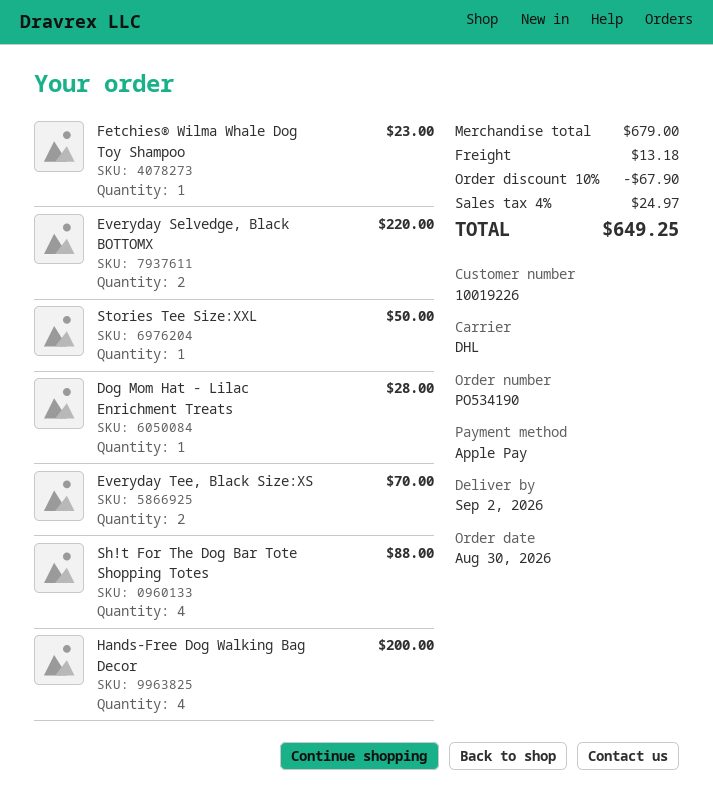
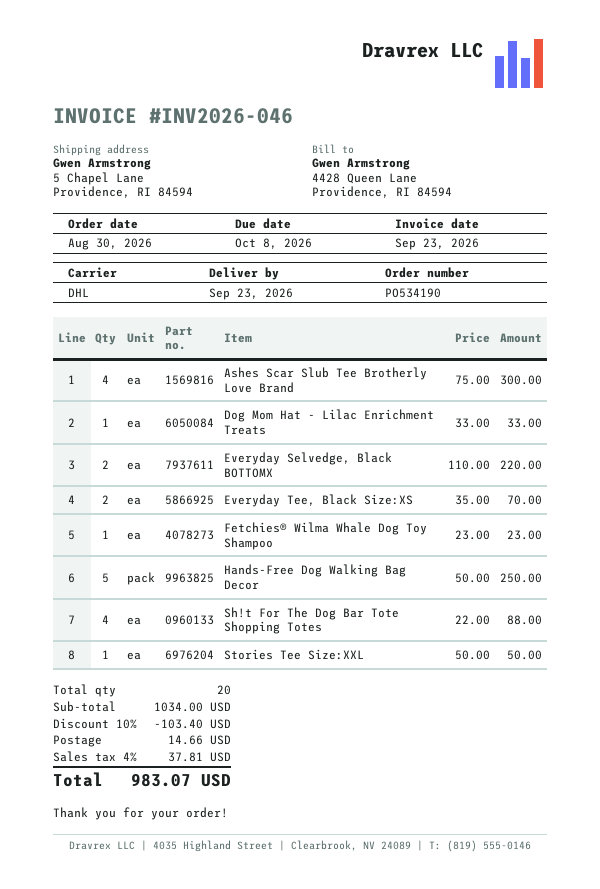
delivery date: 2026-09-02 -> 2026-09-23
Dog Mom Hat - Lilac Enrichment Treats: 1 for 28.00 -> 1 for 33.00
Hands-Free Dog Walking Bag Decor: 4 for 200.00 -> 5 for 250.00
Ashes Scar Slub Tee Brotherly Love Brand: none -> 4 for 300.00
subtotal: 679.00 -> 1034.00
discount: 10% = 67.90 -> 10% = 103.40
shipping: 13.18 -> 14.66
tax: 4% = 24.97 -> 4% = 37.81
total: 649.25 -> 983.07

